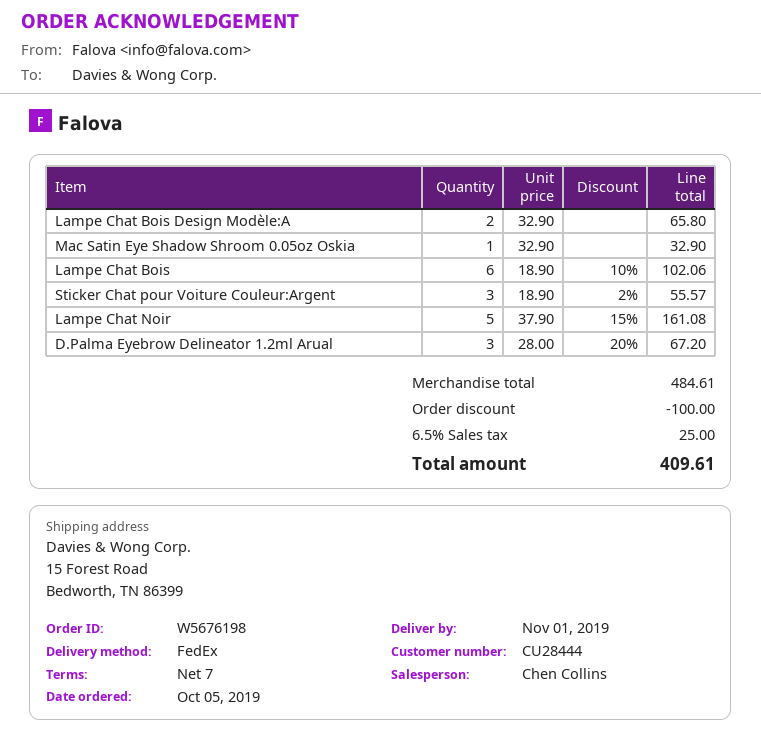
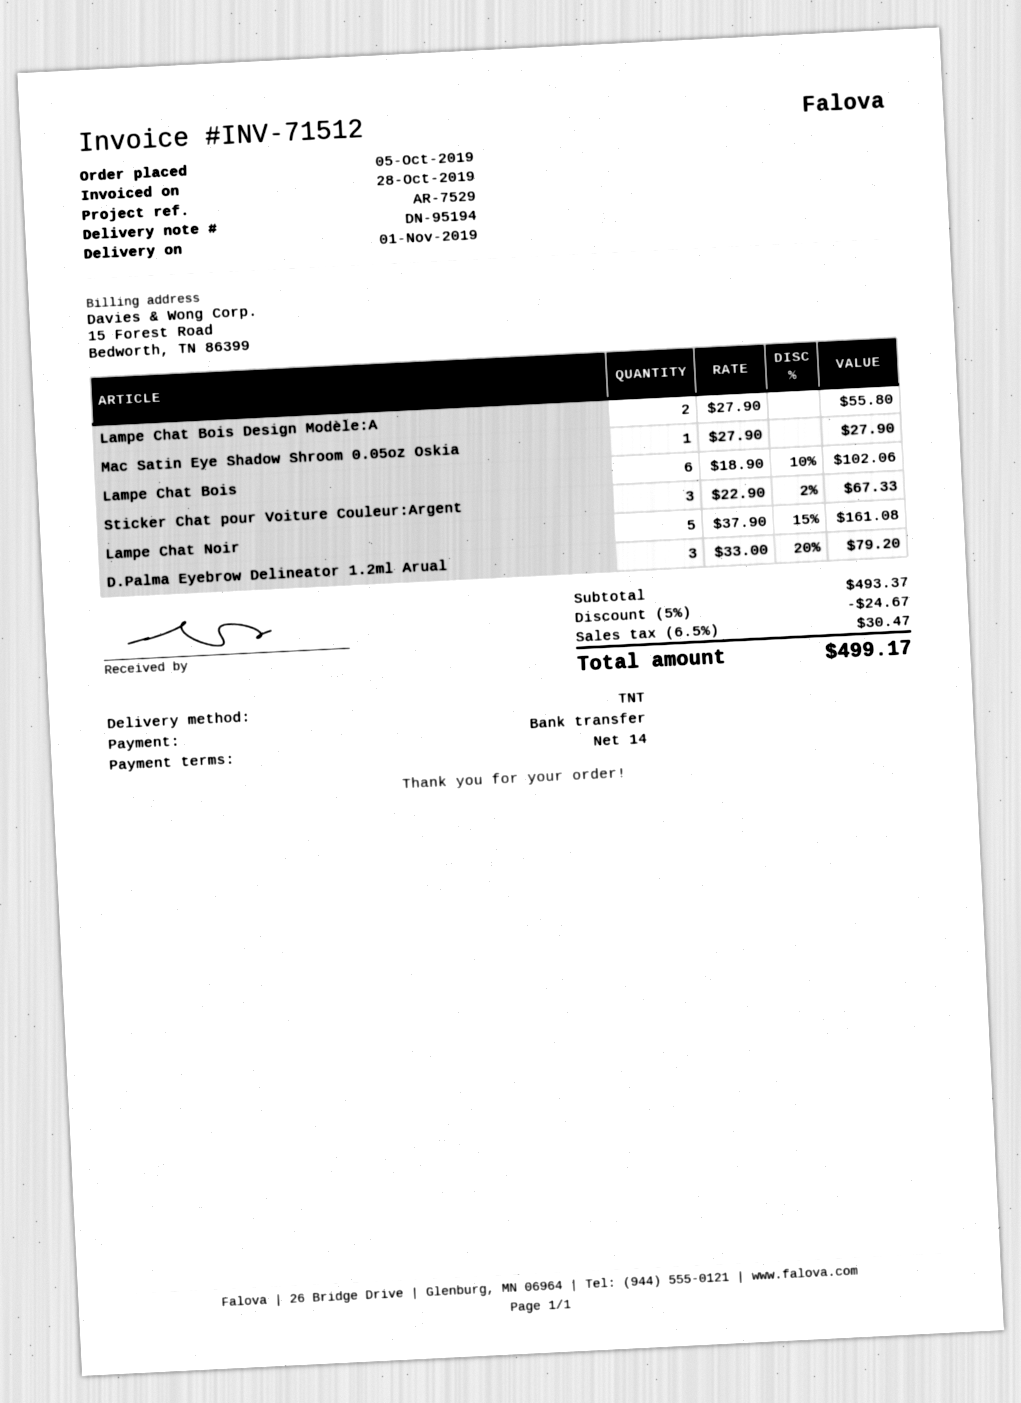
payment terms: 7 days -> 14 days
shipping method: FedEx -> TNT
Lampe Chat Bois Design Modèle:A: 2 x 32.90 = 65.80 -> 2 x 27.90 = 55.80
Mac Satin Eye Shadow Shroom 0.05oz Oskia: 1 x 32.90 = 32.90 -> 1 x 27.90 = 27.90
Sticker Chat pour Voiture Couleur:Argent: 3 x 18.90 - 2% = 55.57 -> 3 x 22.90 - 2% = 67.33
D.Palma Eyebrow Delineator 1.2ml Arual: 3 x 28.00 - 20% = 67.20 -> 3 x 33.00 - 20% = 79.20
subtotal: 484.61 -> 493.37
discount: 100.00 -> 24.67
tax: 6.5% = 25.00 -> 6.5% = 30.47
total: 409.61 -> 499.17

